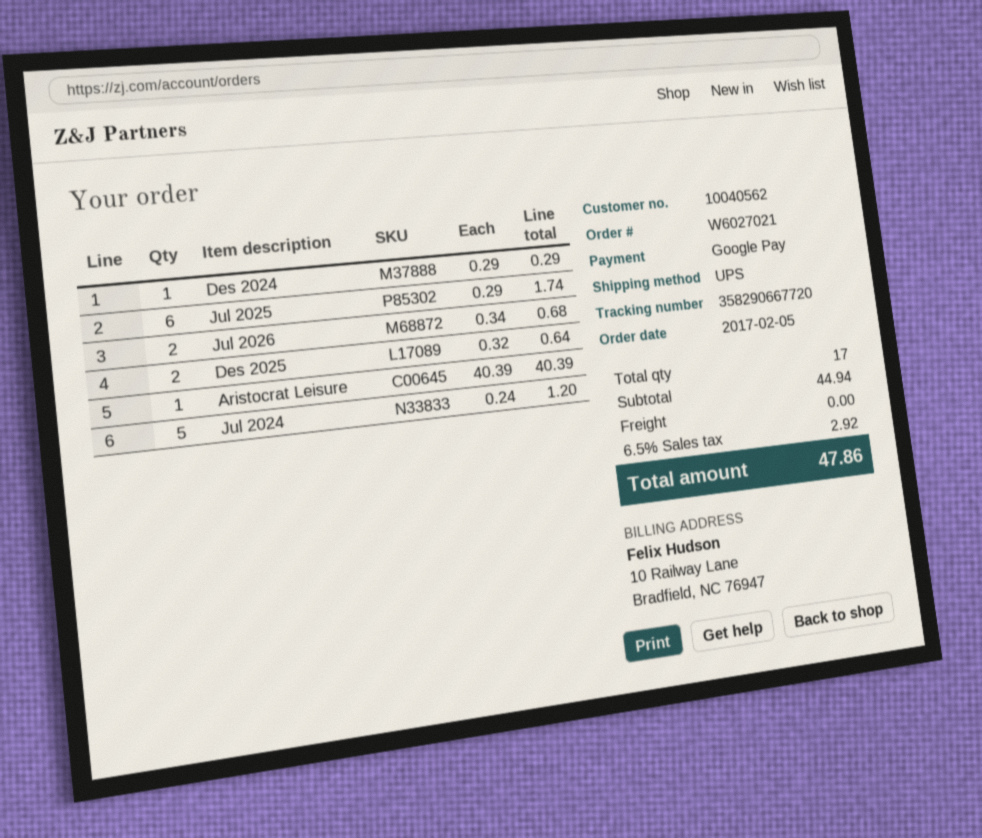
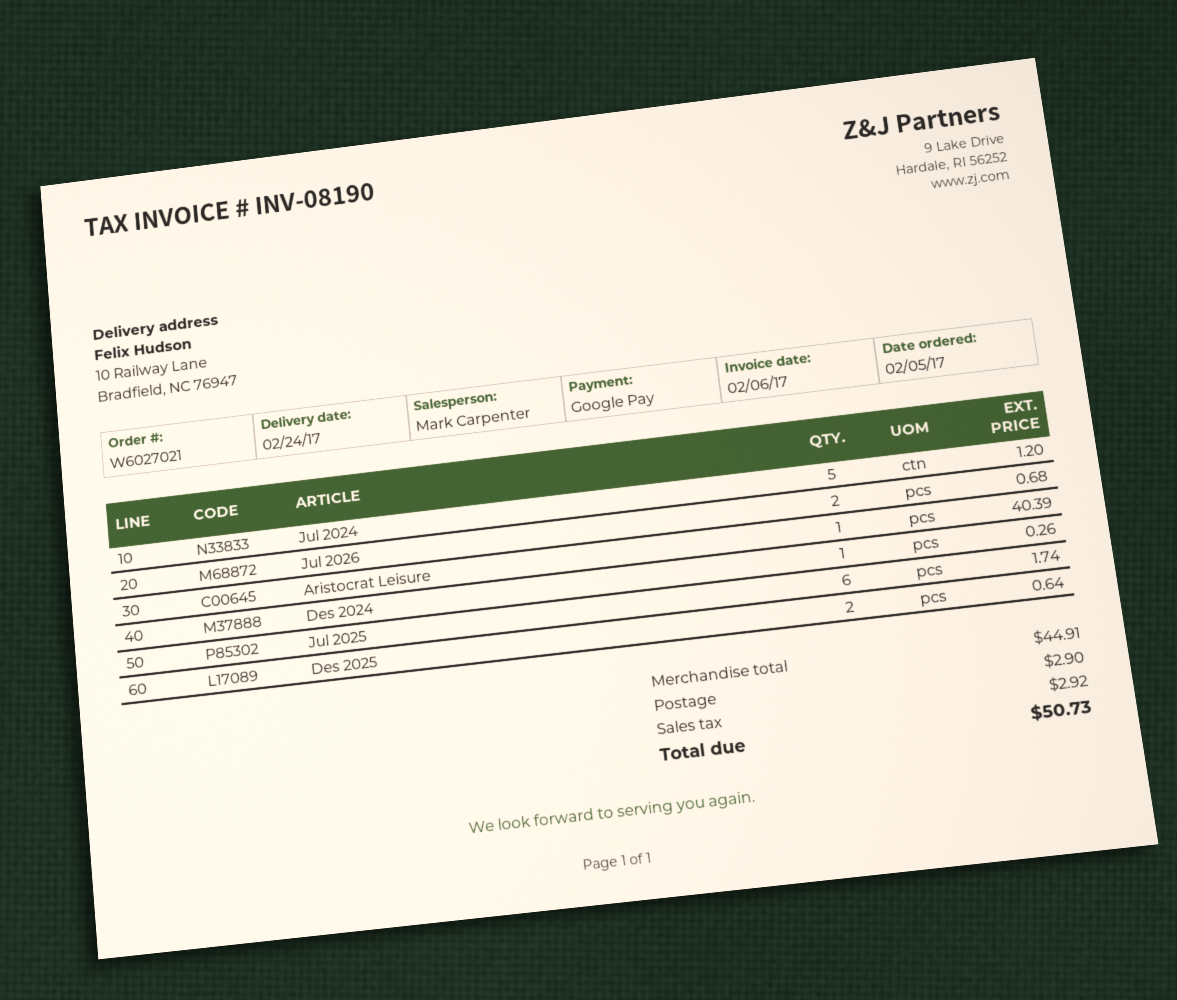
Des 2024: 1 for 0.29 -> 1 for 0.26
subtotal: 44.94 -> 44.91
shipping: 0.00 -> 2.90
total: 47.86 -> 50.73

